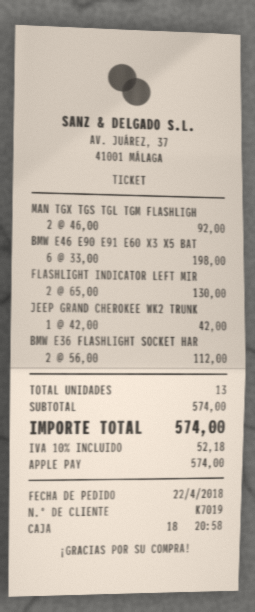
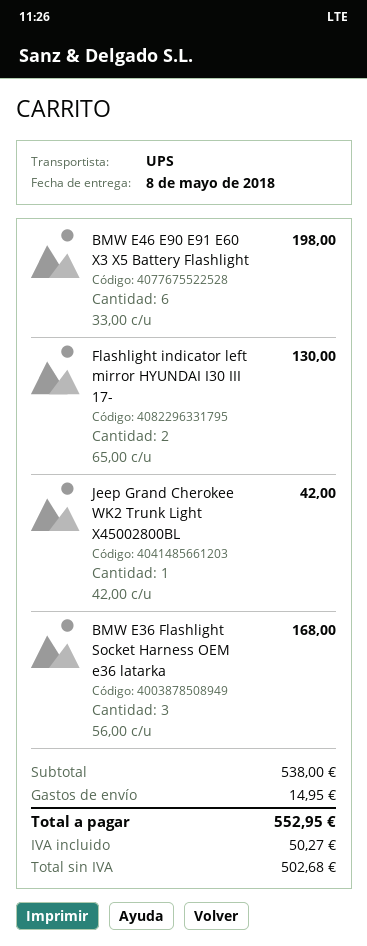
MAN TGX TGS TGL TGM FLASHLIGH: 2 x 46.00 = 92.00 -> none
BMW E36 FLASHLIGHT SOCKET HAR: 2 x 56.00 = 112.00 -> 3 x 56.00 = 168.00
subtotal: 574.00 -> 538.00
shipping: none -> 14.95
tax: 52.18 -> 50.27
total: 574.00 -> 552.95

